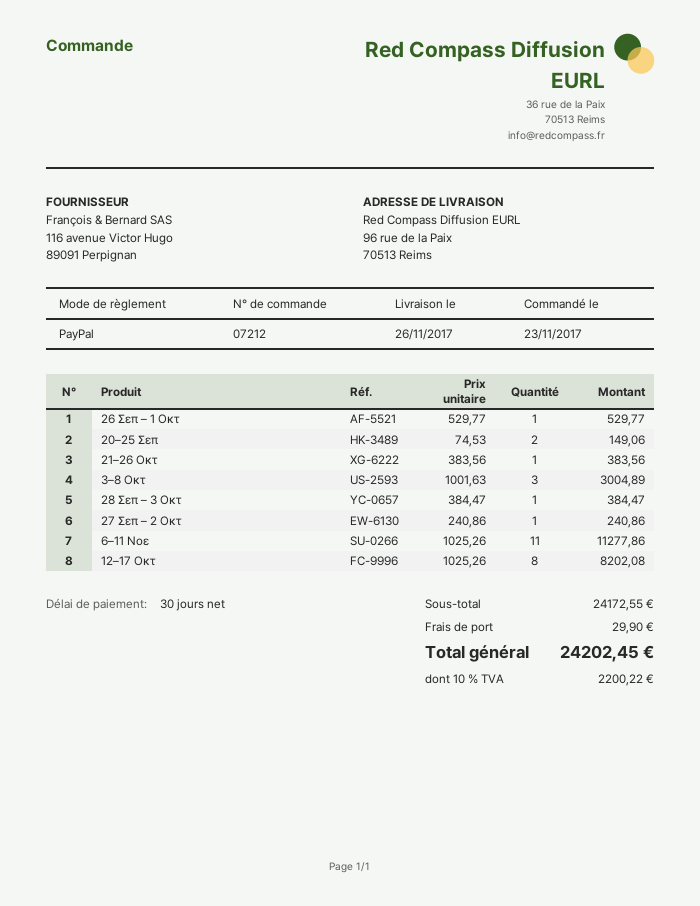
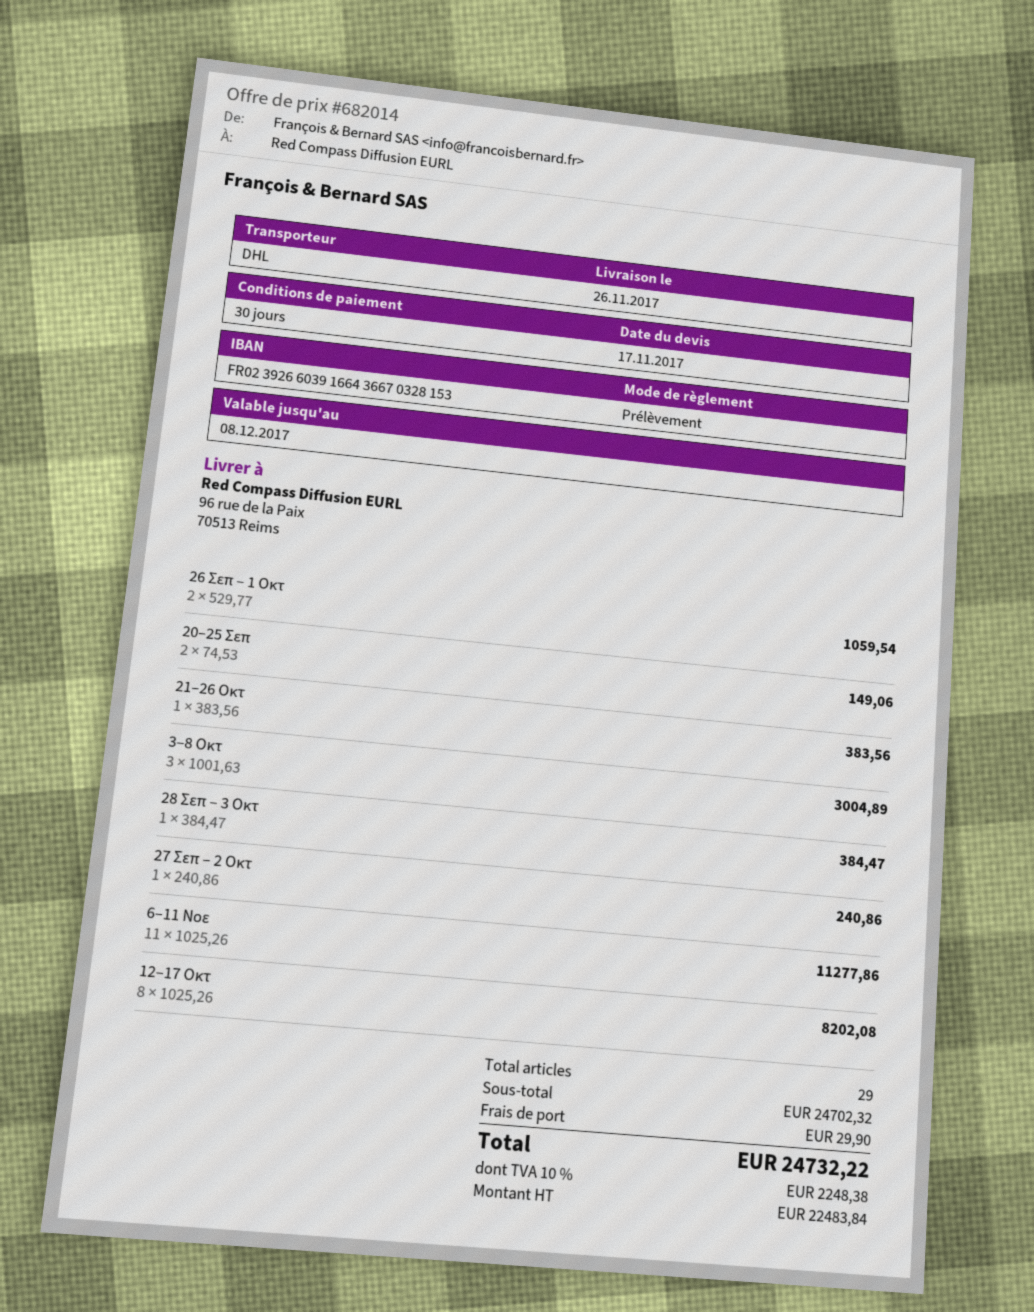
payment method: PayPal -> direct debit
26 Σεπ – 1 Οκτ: 1 x 529.77 = 529.77 -> 2 x 529.77 = 1059.54
subtotal: 24172.55 -> 24702.32
tax: 10% = 2200.22 -> 10% = 2248.38
total: 24202.45 -> 24732.22

